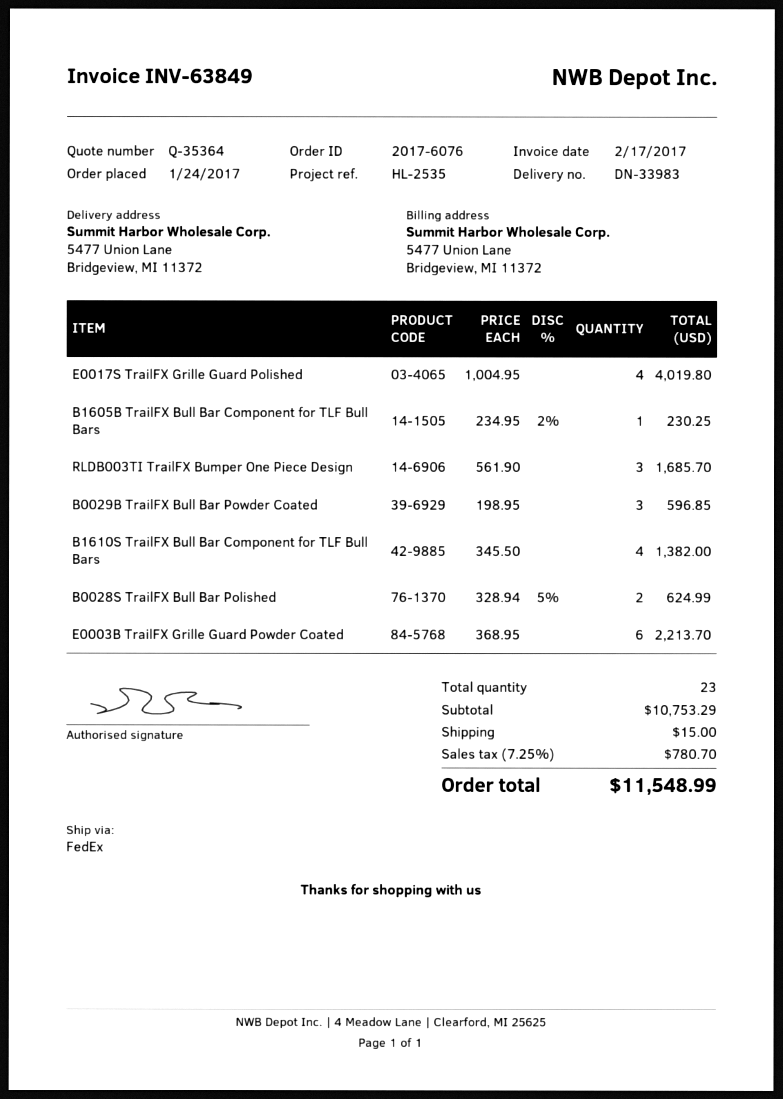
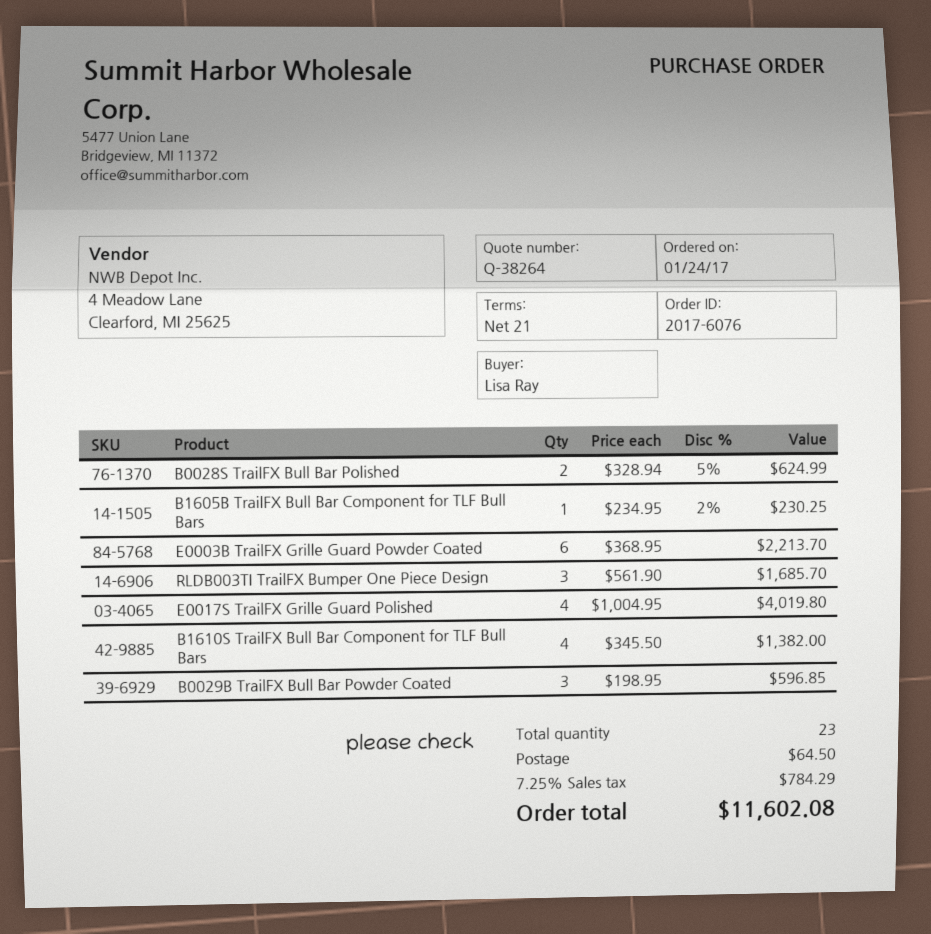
quote number: Q-35364 -> Q-38264
shipping: 15.00 -> 64.50
tax: 7.25% = 780.70 -> 7.25% = 784.29
total: 11548.99 -> 11602.08

